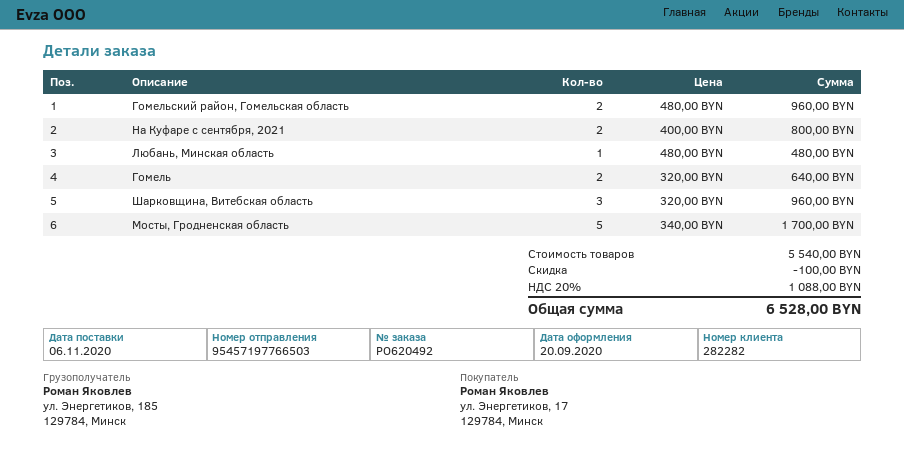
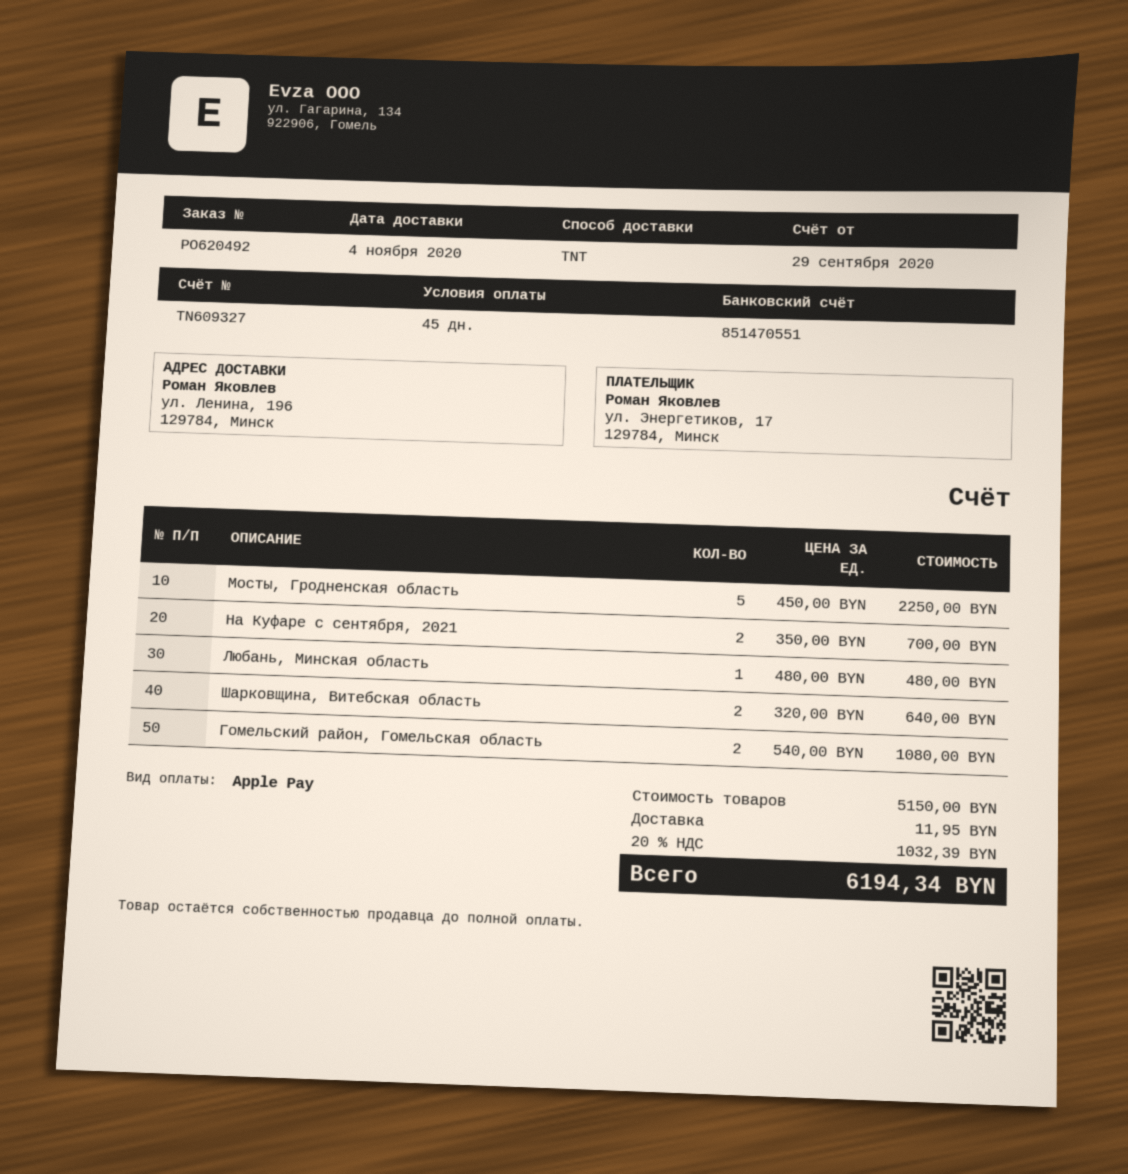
delivery date: 2020-11-06 -> 2020-11-04
ship to: ул. Энергетиков, 185, 129784, Минск -> ул. Ленина, 196, 129784, Минск
Гомельский район, Гомельская область: 2 x 480.00 = 960.00 -> 2 x 540.00 = 1080.00
На Куфаре с сентября, 2021: 2 x 400.00 = 800.00 -> 2 x 350.00 = 700.00
Гомель: 2 x 320.00 = 640.00 -> none
Шарковщина, Витебская область: 3 x 320.00 = 960.00 -> 2 x 320.00 = 640.00
Мосты, Гродненская область: 5 x 340.00 = 1700.00 -> 5 x 450.00 = 2250.00
subtotal: 5540.00 -> 5150.00
discount: 100.00 -> none
shipping: none -> 11.95
tax: 20% = 1088.00 -> 20% = 1032.39
total: 6528.00 -> 6194.34

